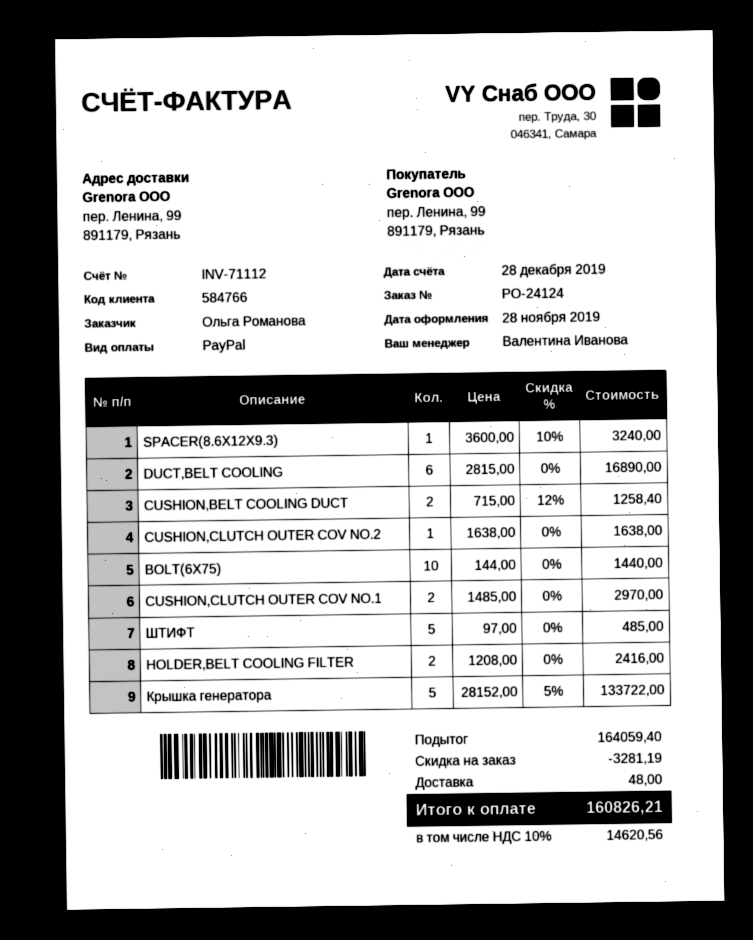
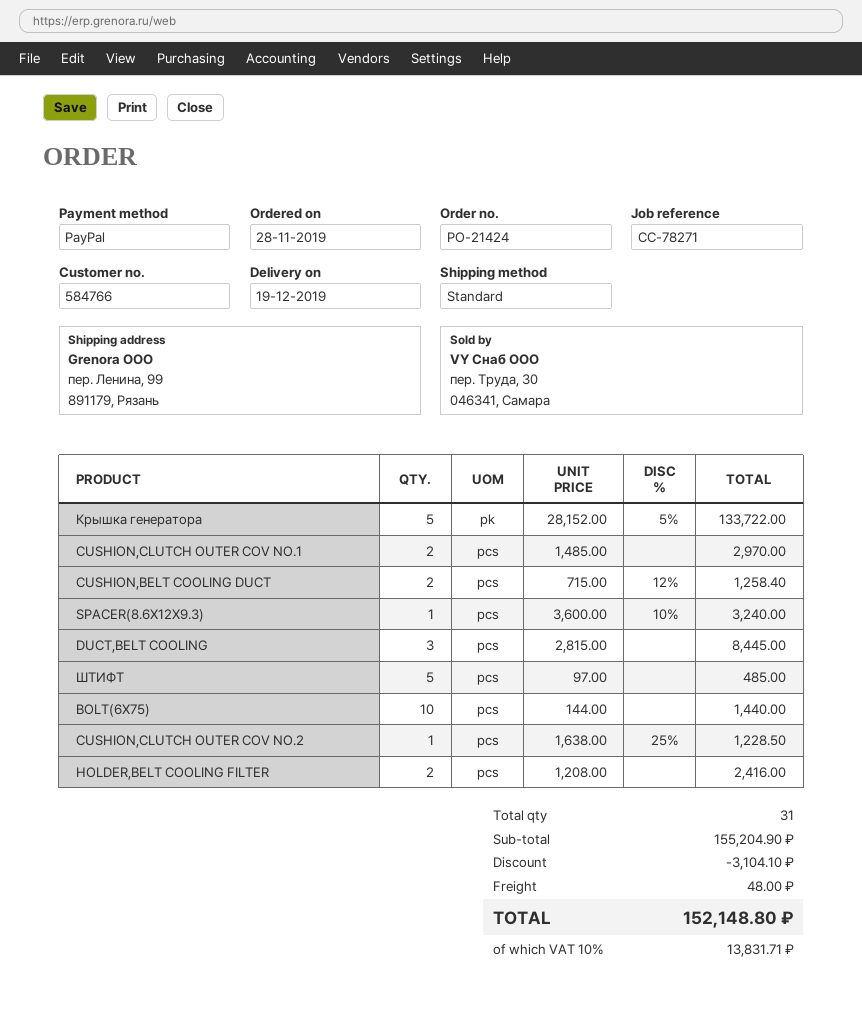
order number: PO-24124 -> PO-21424
DUCT,BELT COOLING: 6 x 2815.00 = 16890.00 -> 3 x 2815.00 = 8445.00
CUSHION,CLUTCH OUTER COV NO.2: 1 x 1638.00 = 1638.00 -> 1 x 1638.00 - 25% = 1228.50
subtotal: 164059.40 -> 155204.90
discount: 3281.19 -> 3104.10
tax: 10% = 14620.56 -> 10% = 13831.71
total: 160826.21 -> 152148.80

